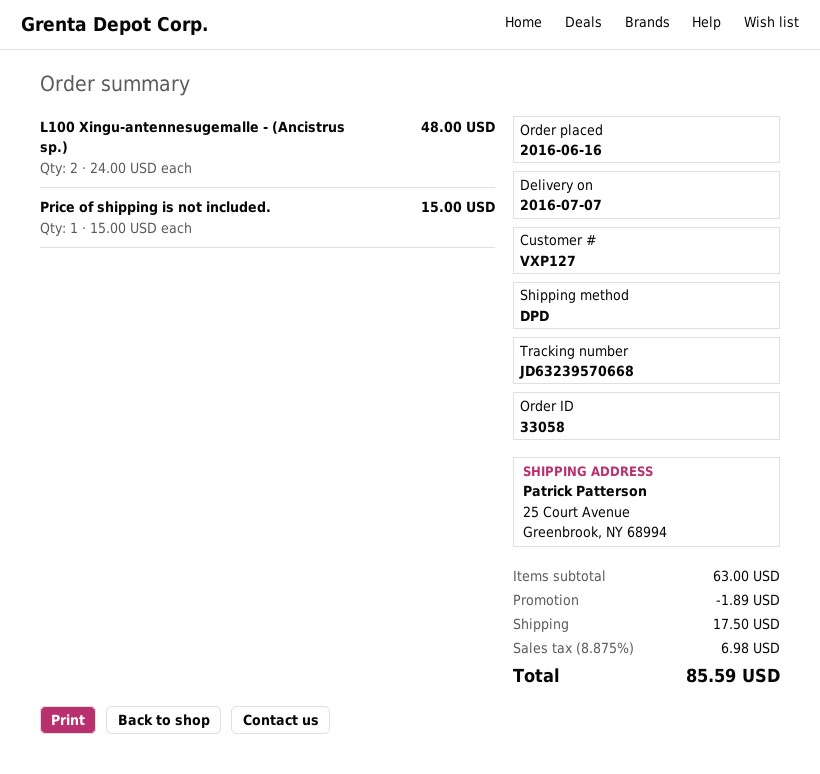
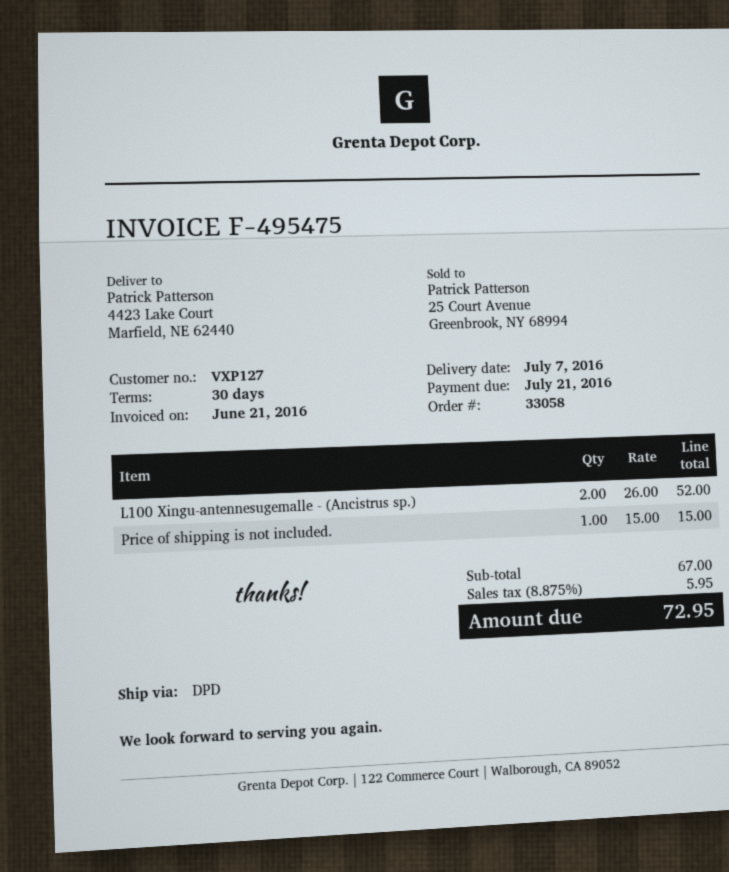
ship to: 25 Court Avenue, Greenbrook, NY 68994 -> 4423 Lake Court, Marfield, NE 62440
L100 Xingu-antennesugemalle - (Ancistrus sp.): 2 x 24.00 = 48.00 -> 2 x 26.00 = 52.00
subtotal: 63.00 -> 67.00
discount: 1.89 -> none
shipping: 17.50 -> none
tax: 8.875% = 6.98 -> 8.875% = 5.95
total: 85.59 -> 72.95

